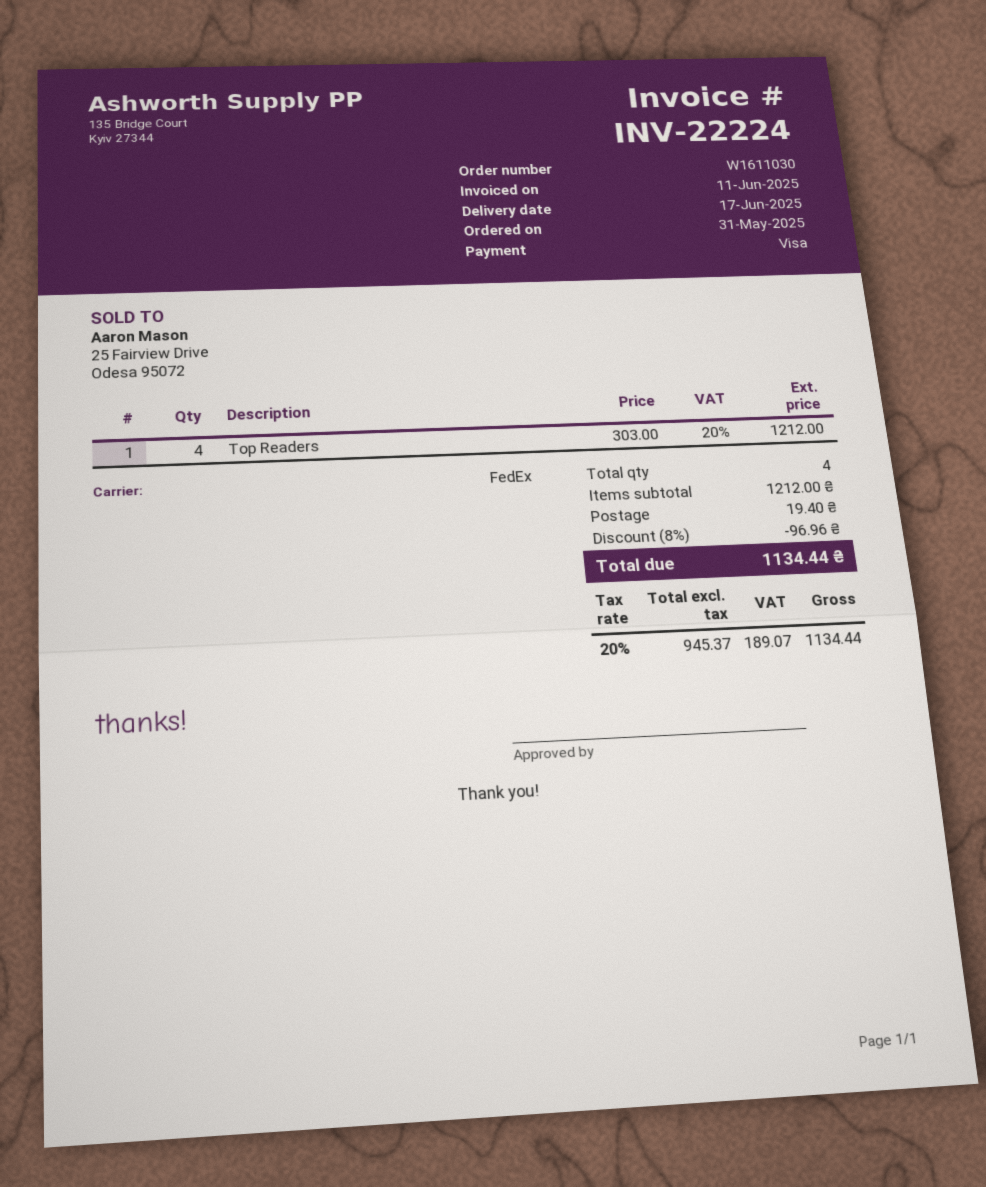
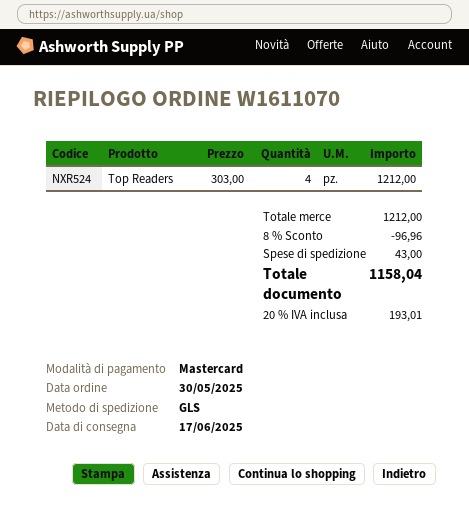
order number: W1611030 -> W1611070
order date: 2025-05-31 -> 2025-05-30
payment method: Visa -> Mastercard
shipping method: FedEx -> GLS
shipping: 19.40 -> 43.00
tax: 20% = 189.07 -> 20% = 193.01
total: 1134.44 -> 1158.04

